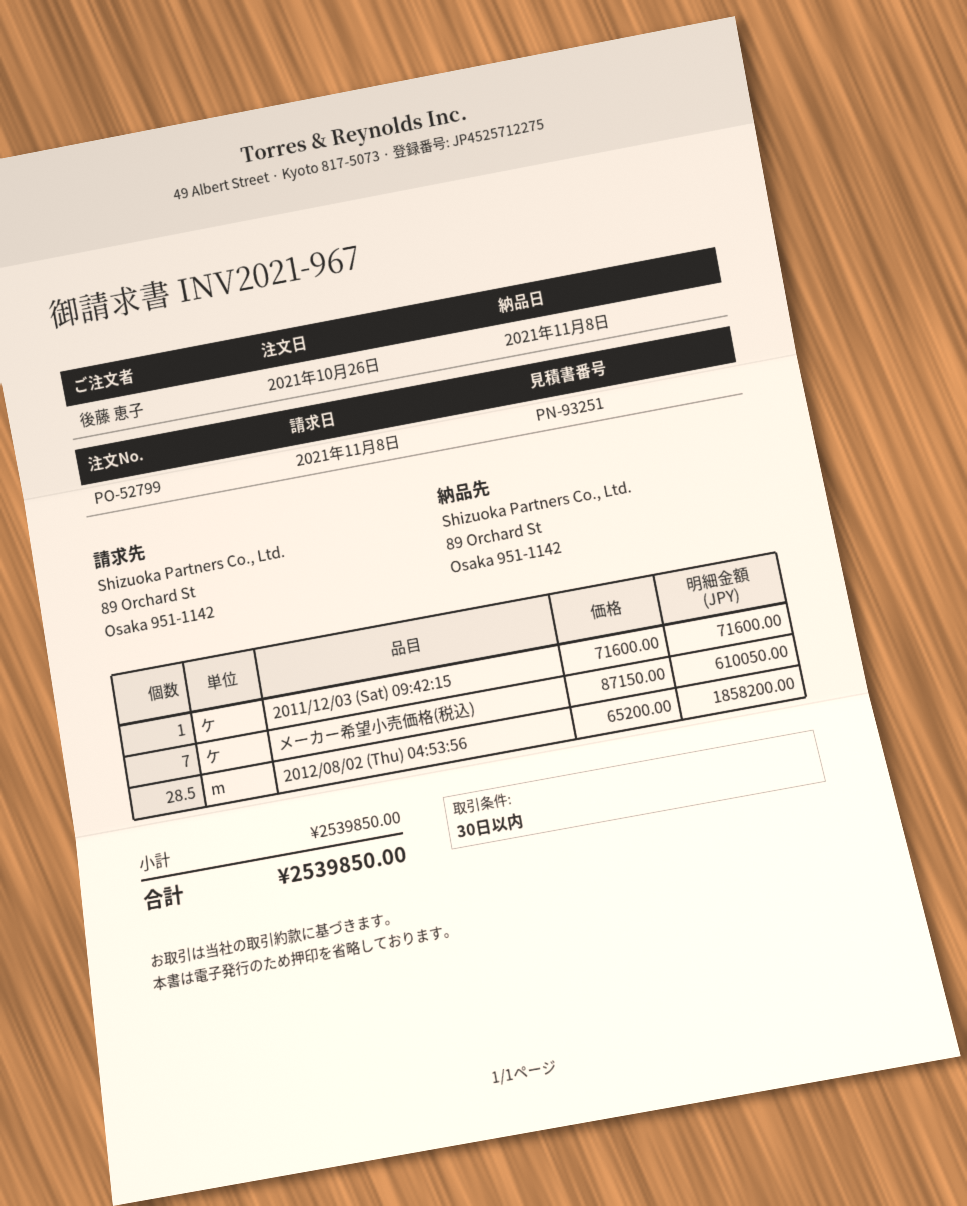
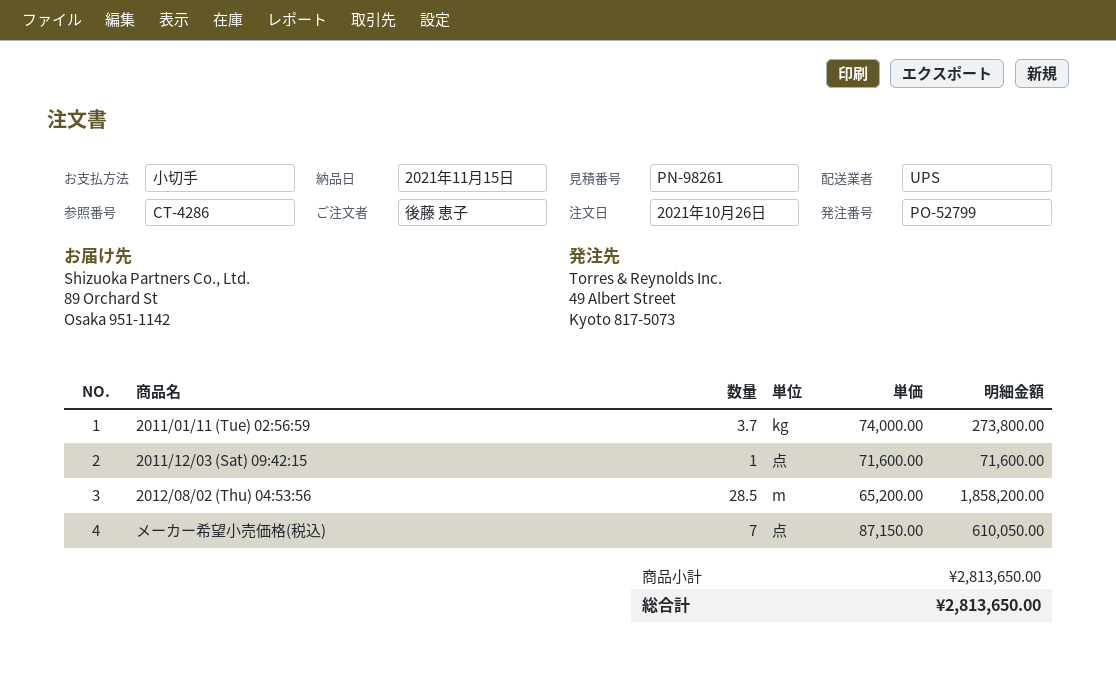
quote number: PN-93251 -> PN-98261
delivery date: 2021-11-08 -> 2021-11-15
2011/01/11 (Tue) 02:56:59: none -> 3.7 x 74000.00 = 273800.00
subtotal: 2539850.00 -> 2813650.00
total: 2539850.00 -> 2813650.00

